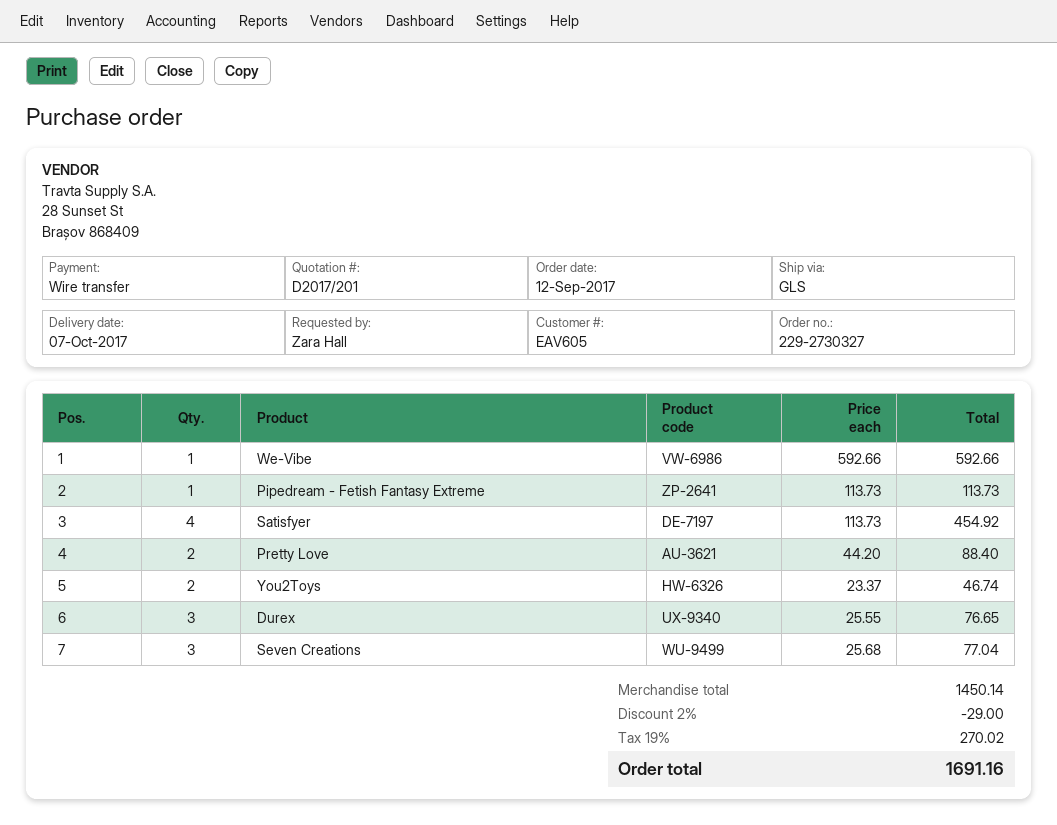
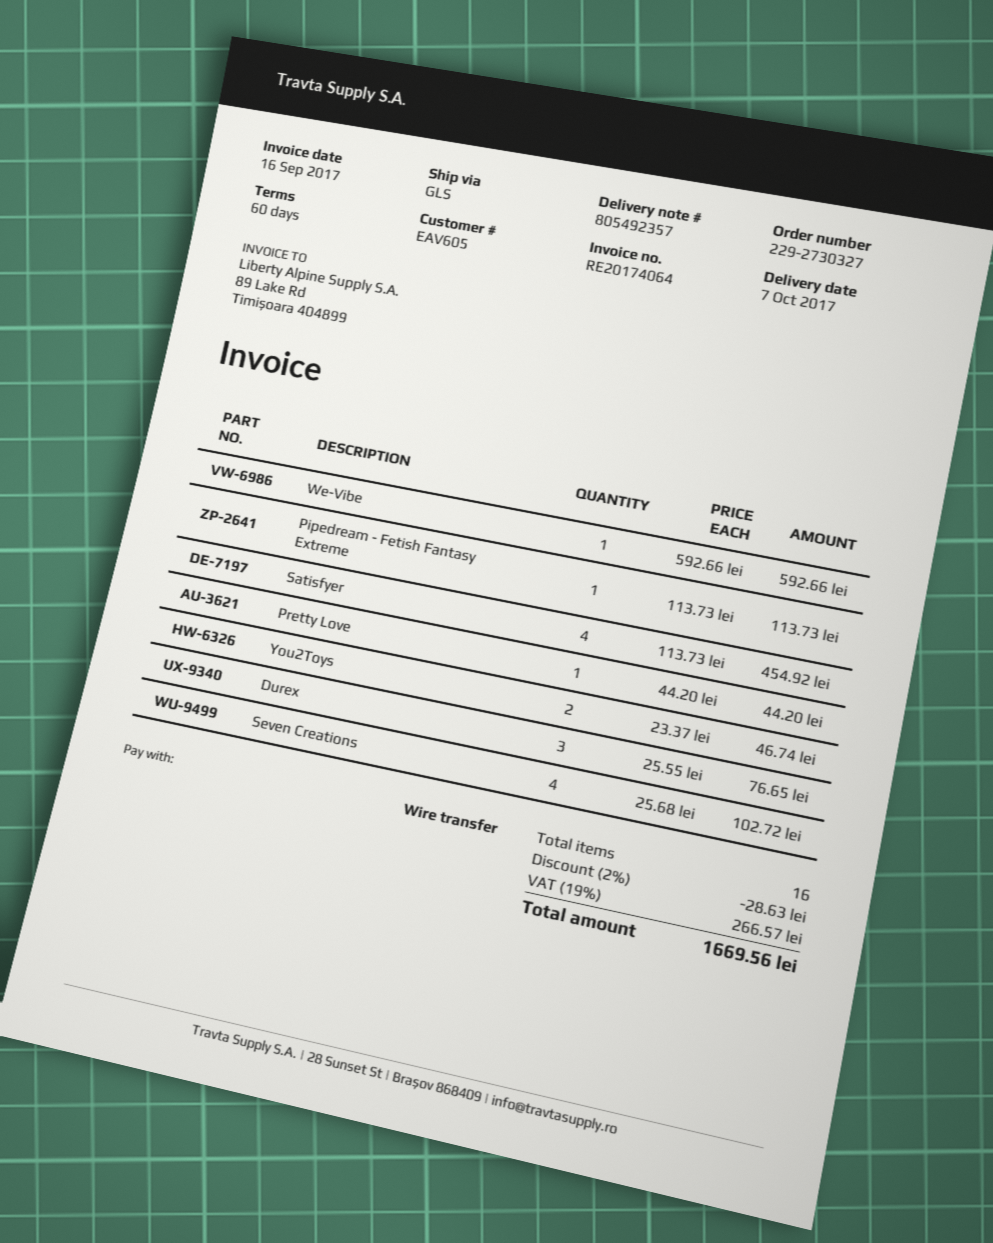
Pretty Love: 2 x 44.20 = 88.40 -> 1 x 44.20 = 44.20
Seven Creations: 3 x 25.68 = 77.04 -> 4 x 25.68 = 102.72
discount: 2% = 29.00 -> 2% = 28.63
tax: 19% = 270.02 -> 19% = 266.57
total: 1691.16 -> 1669.56

